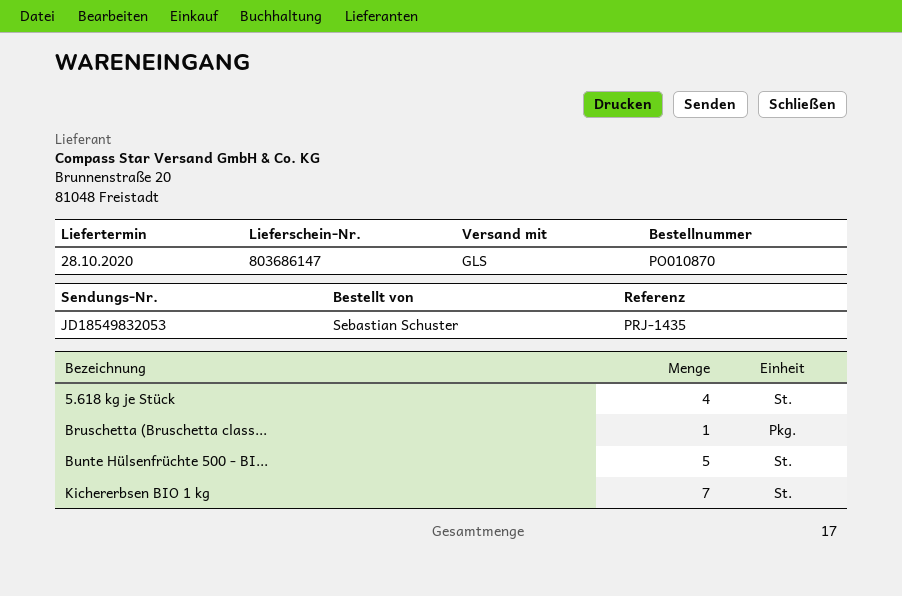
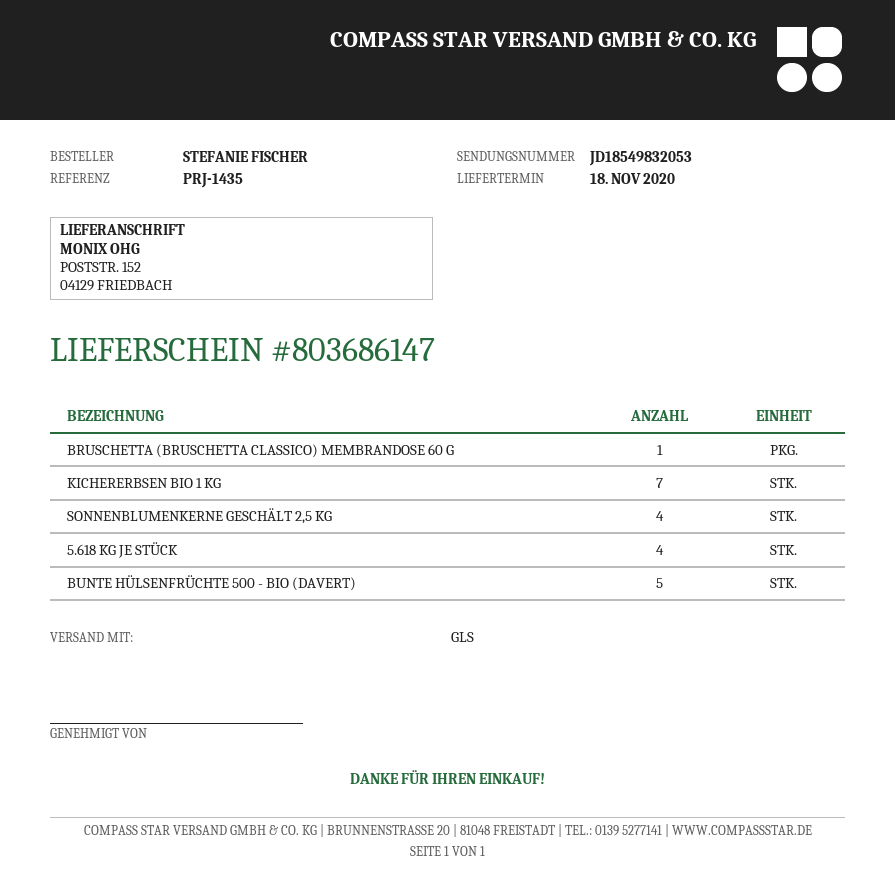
delivery date: 2020-10-28 -> 2020-11-18
ordered by: Sebastian Schuster -> STEFANIE FISCHER
SONNENBLUMENKERNE GESCHÄLT 2,5 KG: none -> 4

